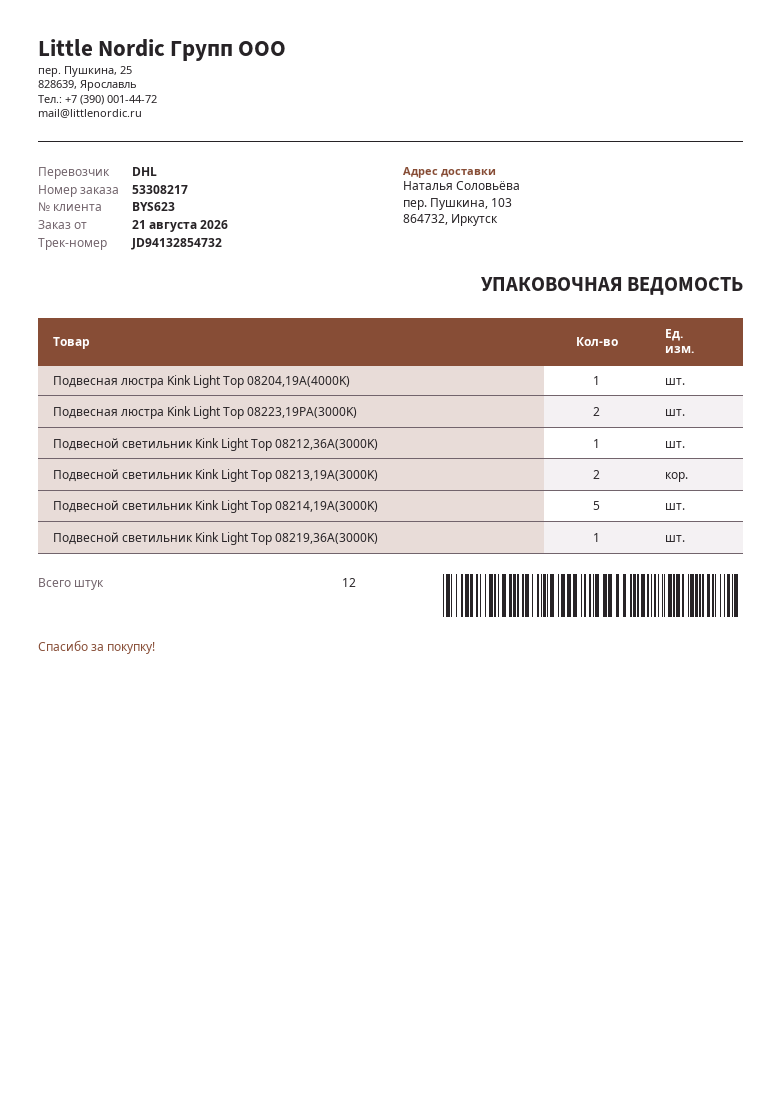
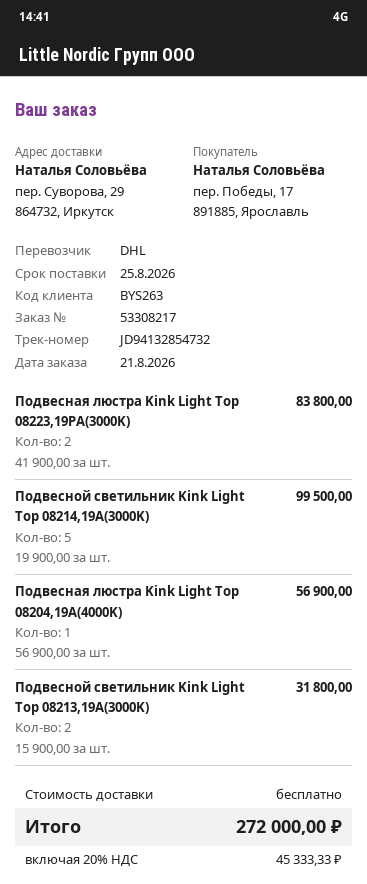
customer number: BYS623 -> BYS263
ship to: пер. Пушкина, 103, 864732, Иркутск -> пер. Суворова, 29, 864732, Иркутск
Подвесной светильник Kink Light Тор 08212,36A(3000K): 1 -> none
Подвесной светильник Kink Light Тор 08219,36A(3000K): 1 -> none

